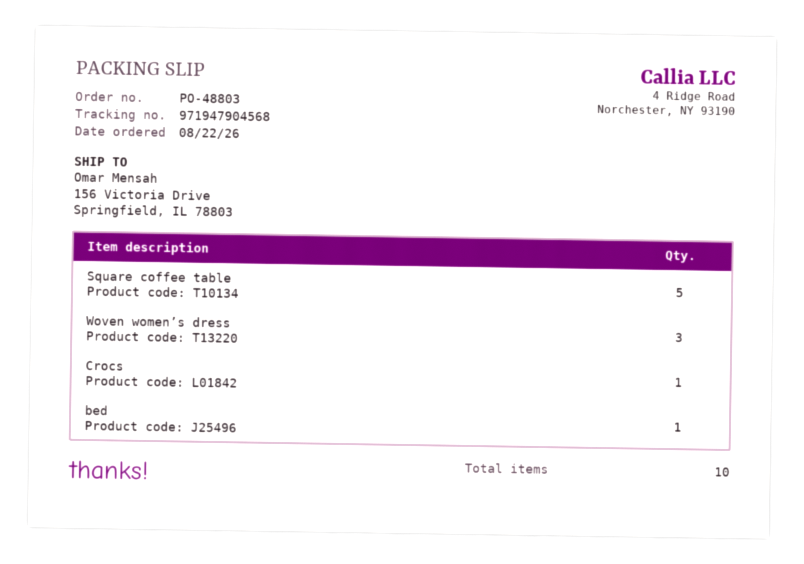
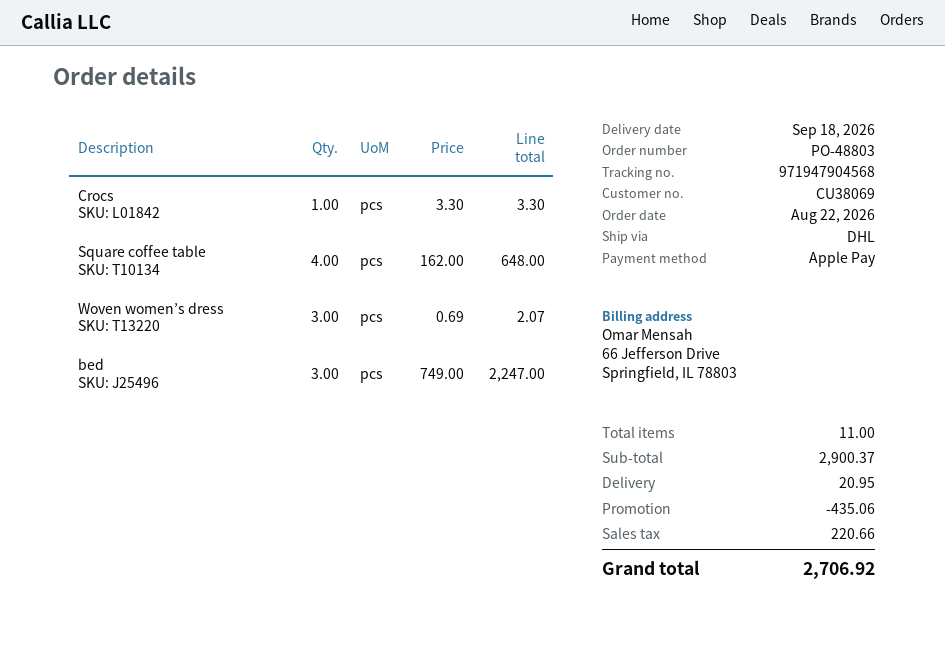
Square coffee table: 5 -> 4
bed: 1 -> 3
total quantity: 10 -> 11

